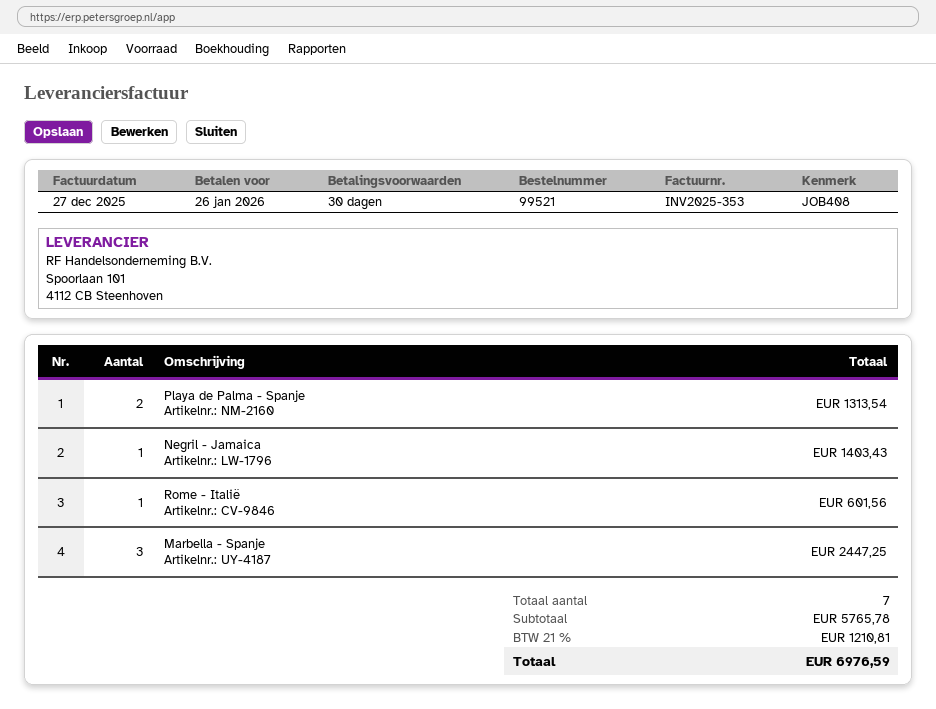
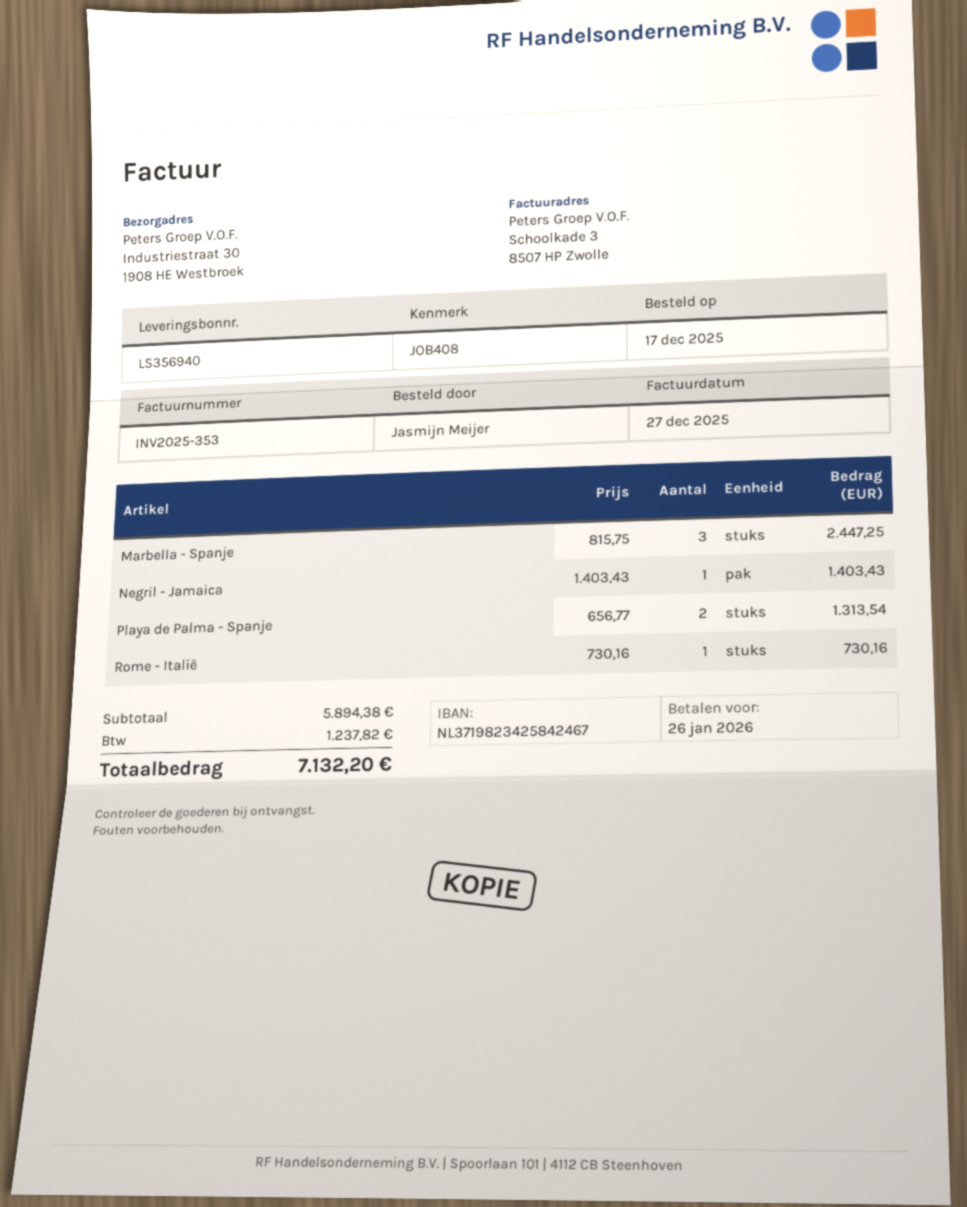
Rome - Italië: 1 for 601.56 -> 1 for 730.16
subtotal: 5765.78 -> 5894.38
tax: 1210.81 -> 1237.82
total: 6976.59 -> 7132.20

